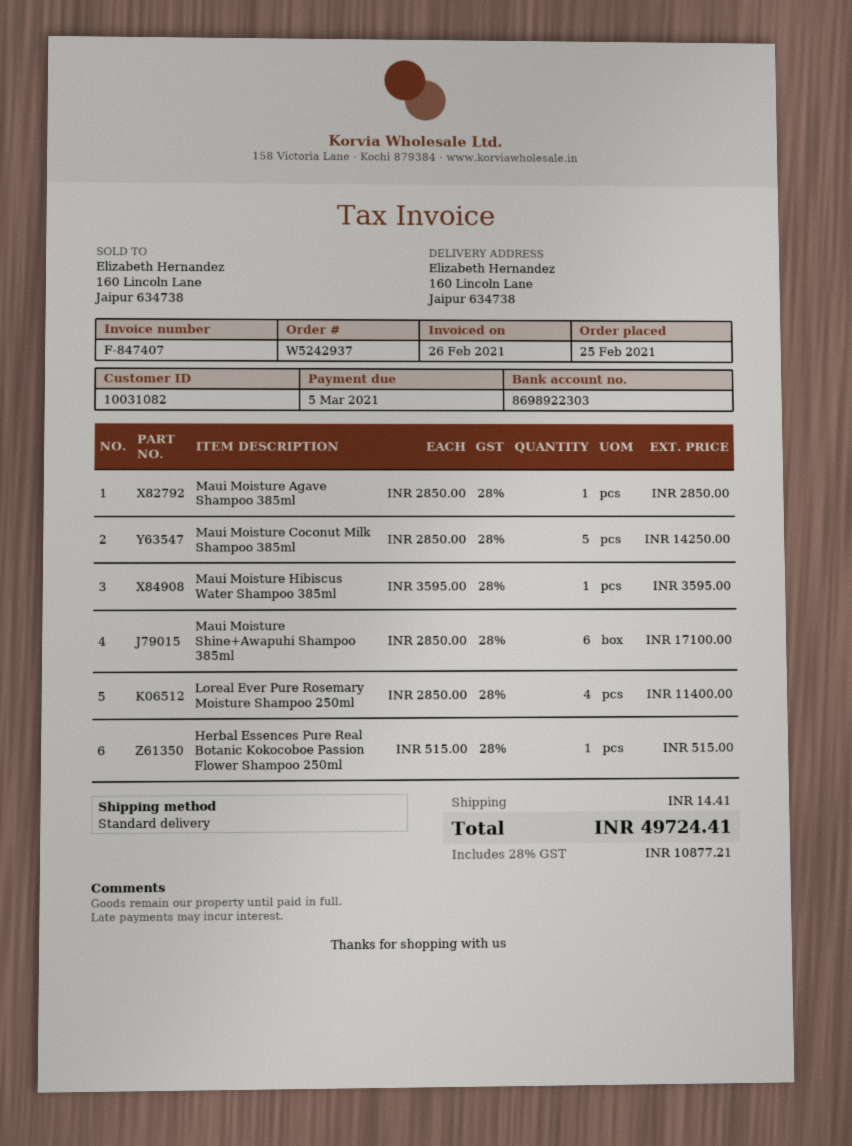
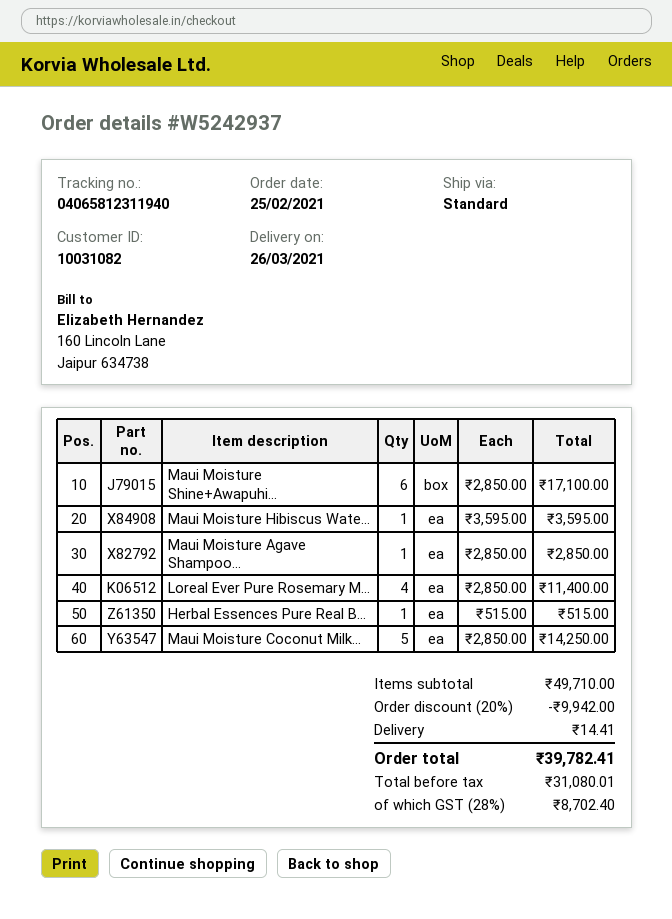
discount: none -> 20% = 9942.00
tax: 28% = 10877.21 -> 28% = 8702.40
total: 49724.41 -> 39782.41

